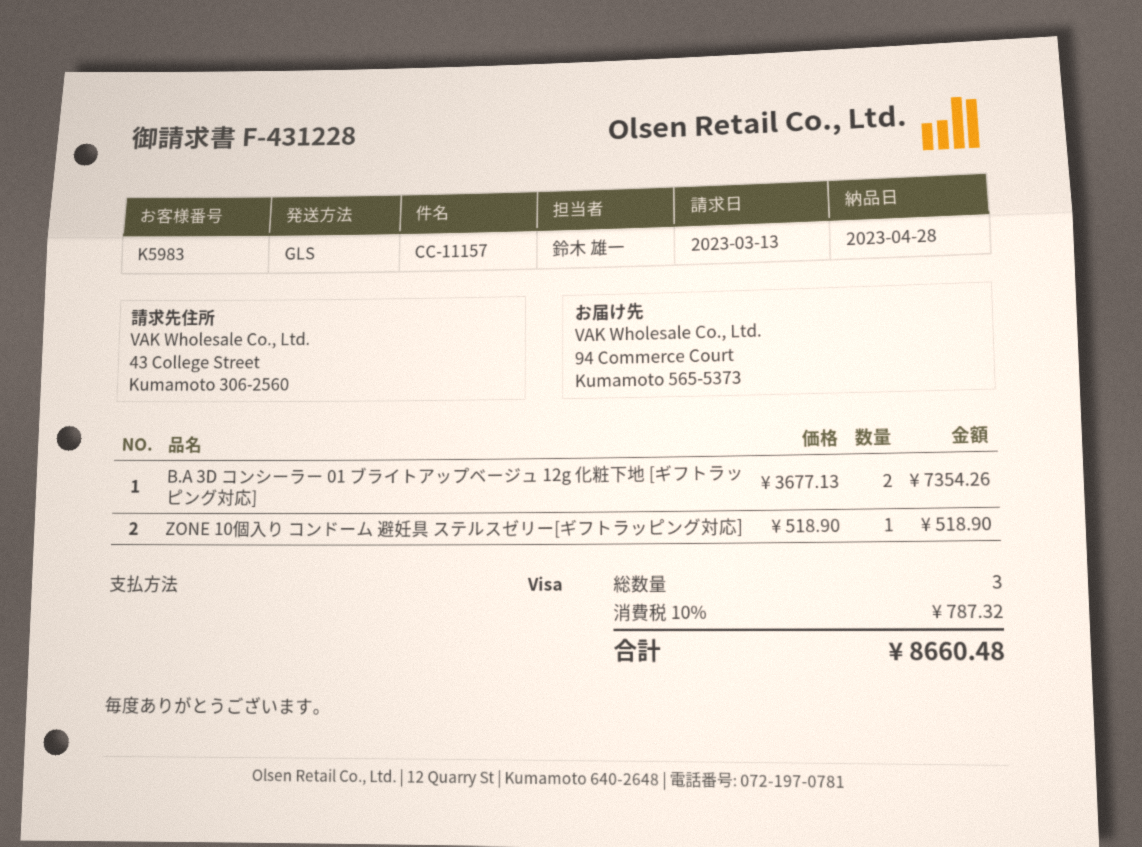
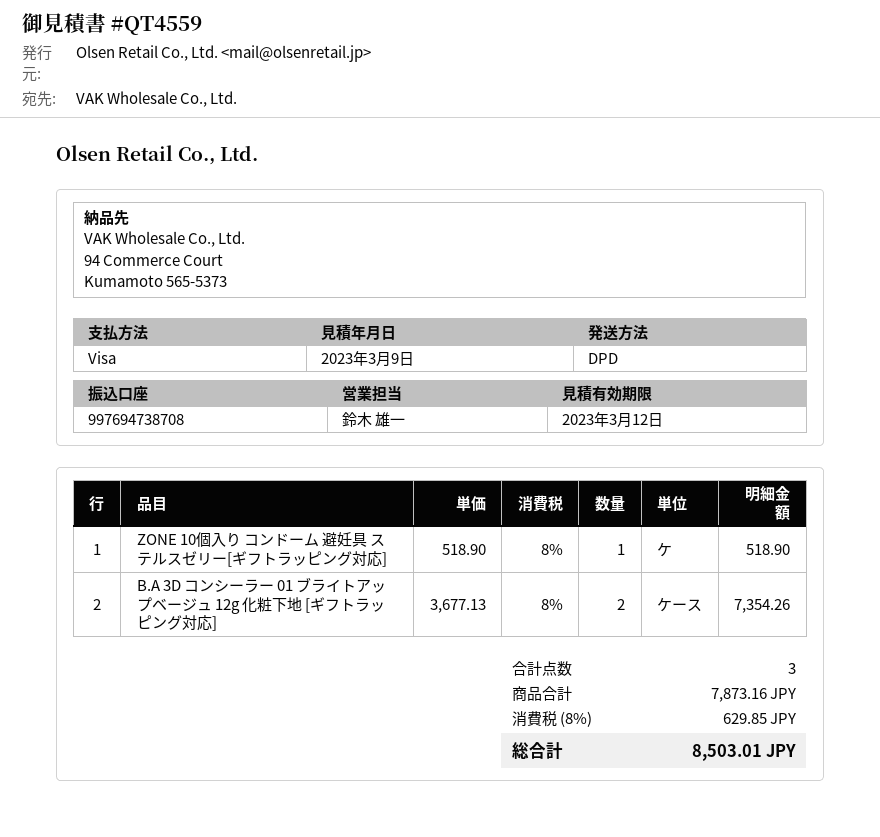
shipping method: GLS -> DPD
tax: 10% = 787.32 -> 8% = 629.85
total: 8660.48 -> 8503.01

